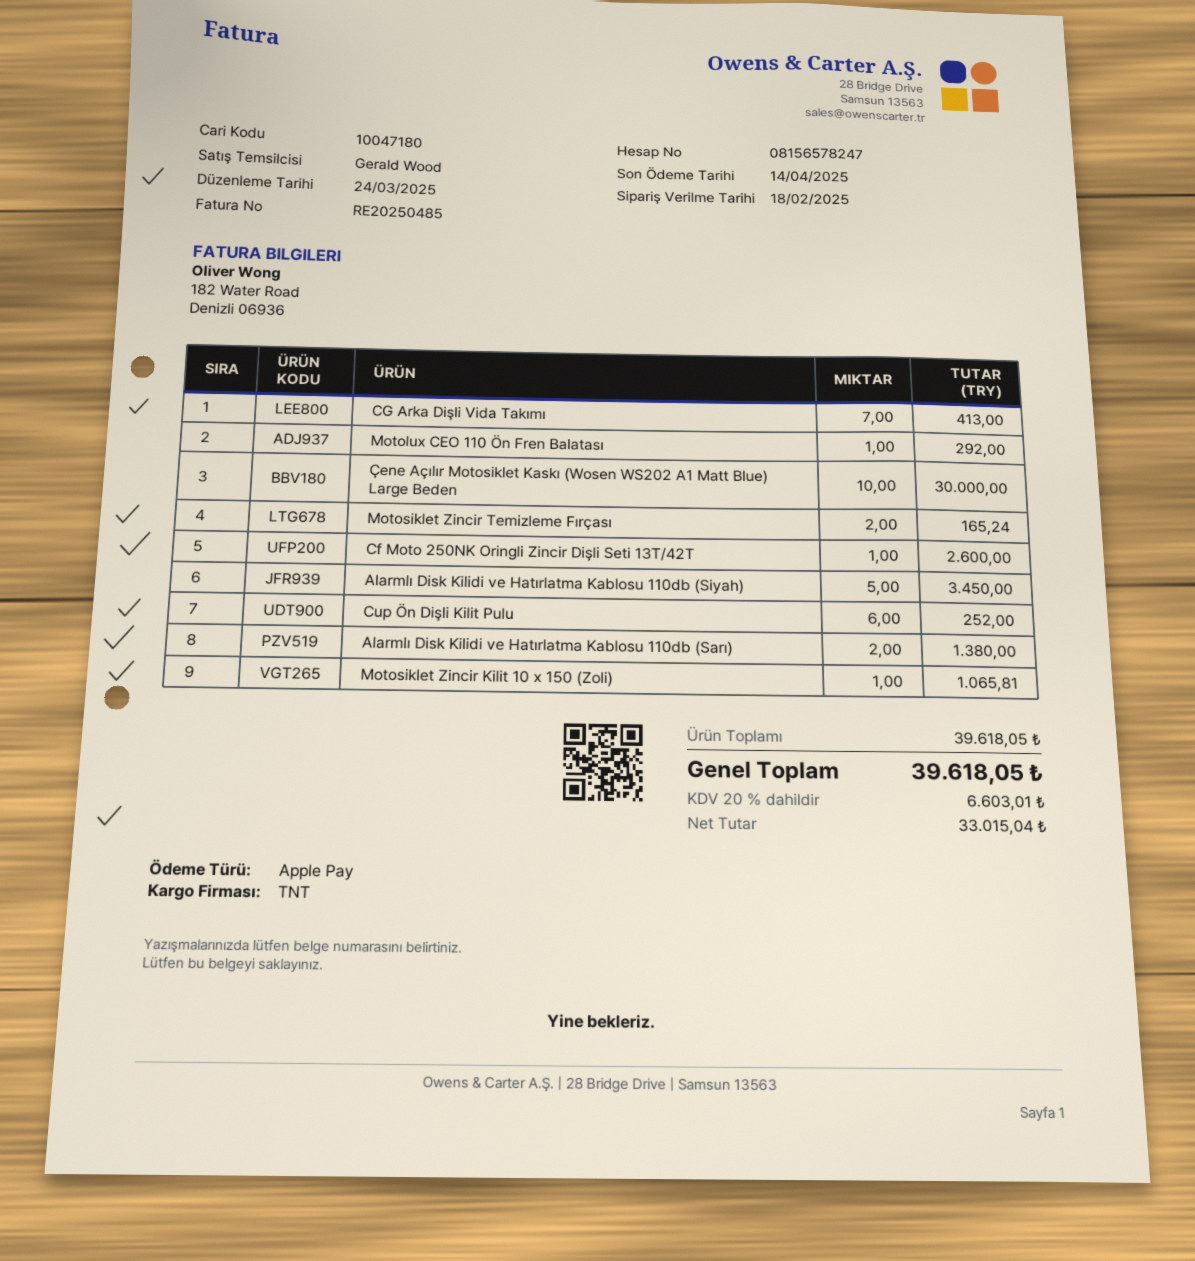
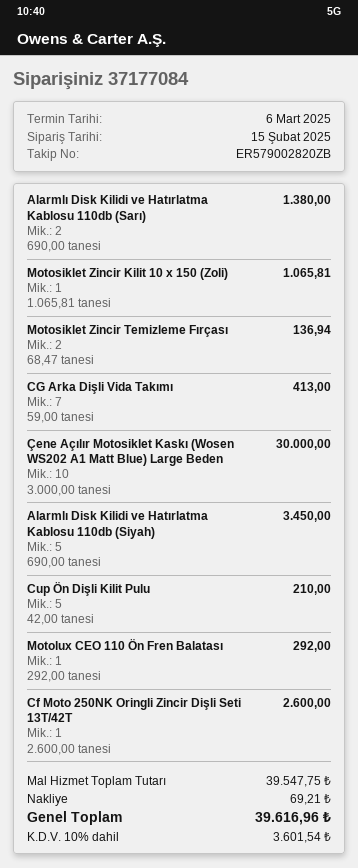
order date: 2025-02-18 -> 2025-02-15
Motosiklet Zincir Temizleme Fırçası: 2 for 165.24 -> 2 for 136.94
Cup Ön Dişli Kilit Pulu: 6 for 252.00 -> 5 for 210.00
subtotal: 39618.05 -> 39547.75
shipping: none -> 69.21
tax: 20% = 6603.01 -> 10% = 3601.54
total: 39618.05 -> 39616.96

